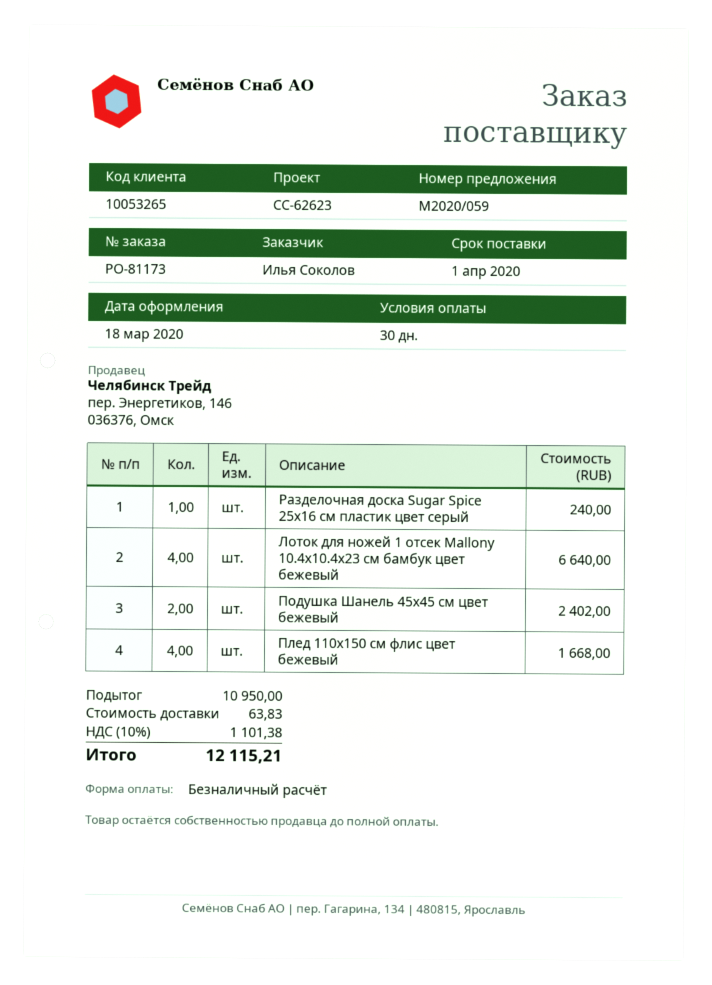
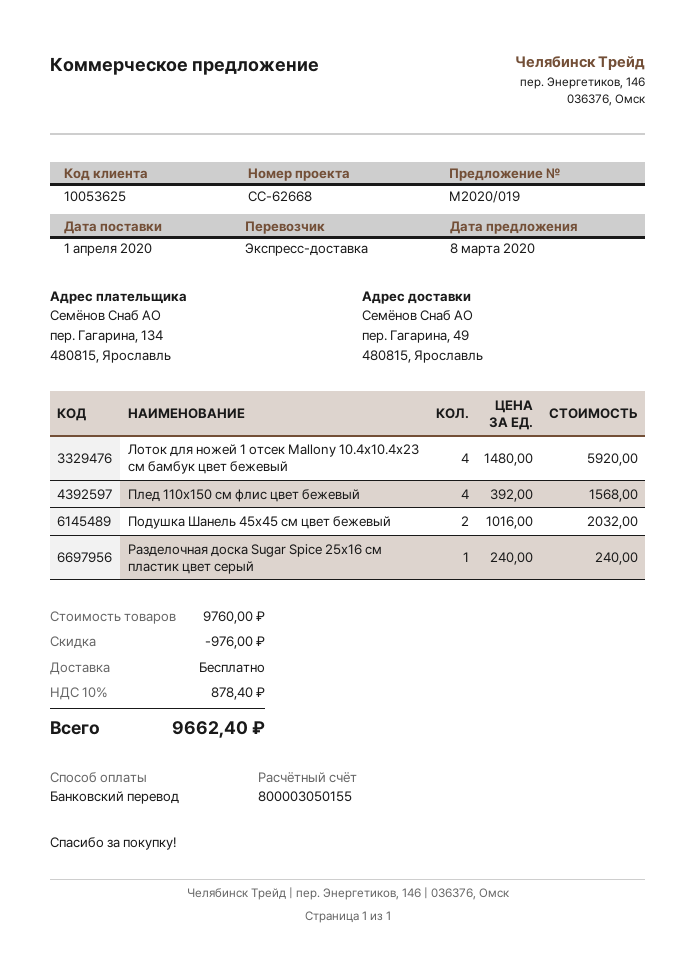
quote number: M2020/059 -> M2020/019
customer number: 10053265 -> 10053625
reference: CC-62623 -> CC-62668
Лоток для ножей 1 отсек Mallony 10.4x10.4x23 см бамбук цвет бежевый: 4 for 6640.00 -> 4 for 5920.00
Подушка Шанель 45x45 см цвет бежевый: 2 for 2402.00 -> 2 for 2032.00
Плед 110x150 см флис цвет бежевый: 4 for 1668.00 -> 4 for 1568.00
subtotal: 10950.00 -> 9760.00
discount: none -> 976.00
shipping: 63.83 -> 0.00
tax: 10% = 1101.38 -> 10% = 878.40
total: 12115.21 -> 9662.40

